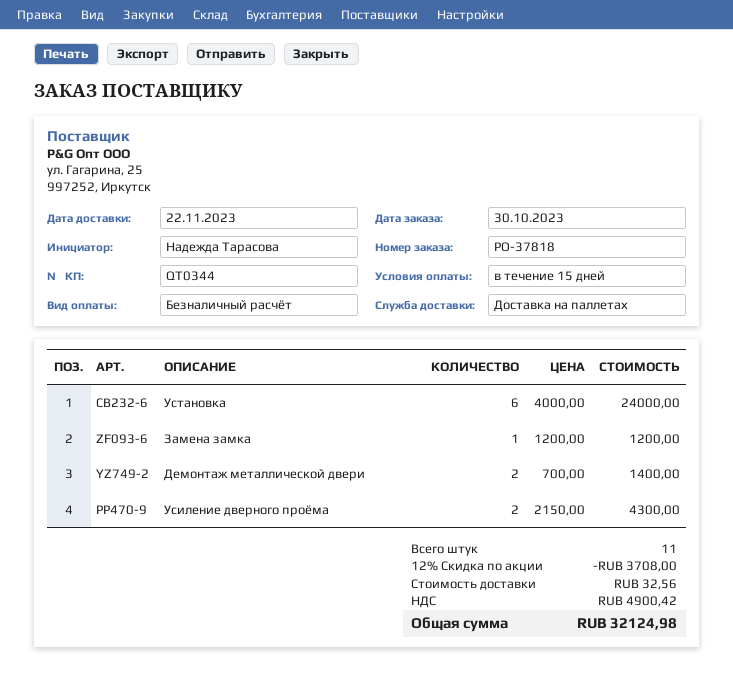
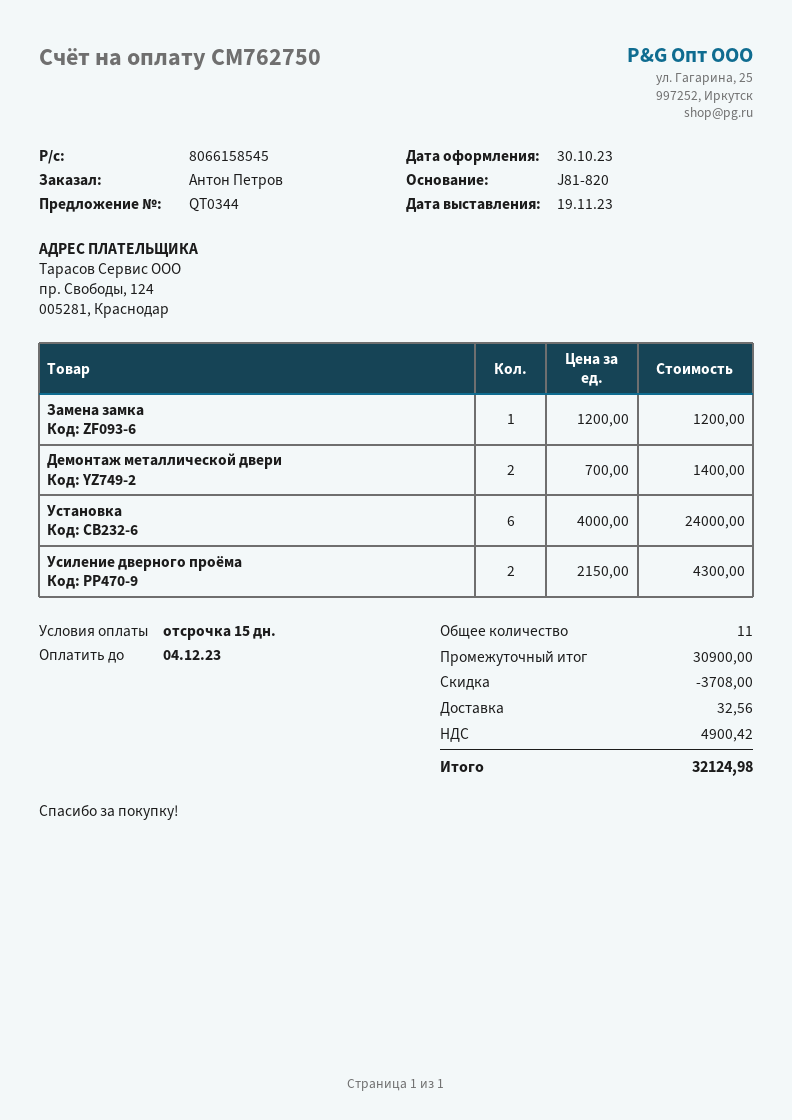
ordered by: Надежда Тарасова -> Антон Петров

